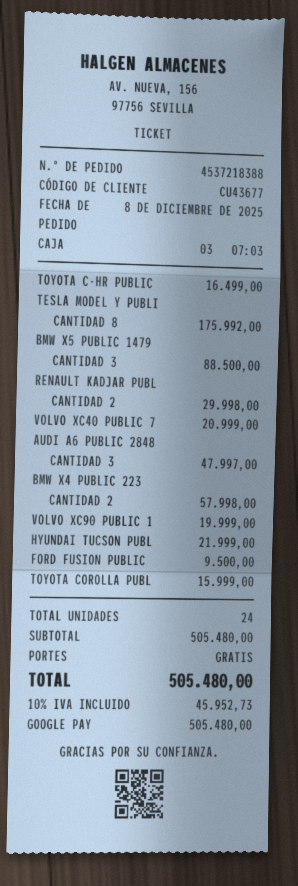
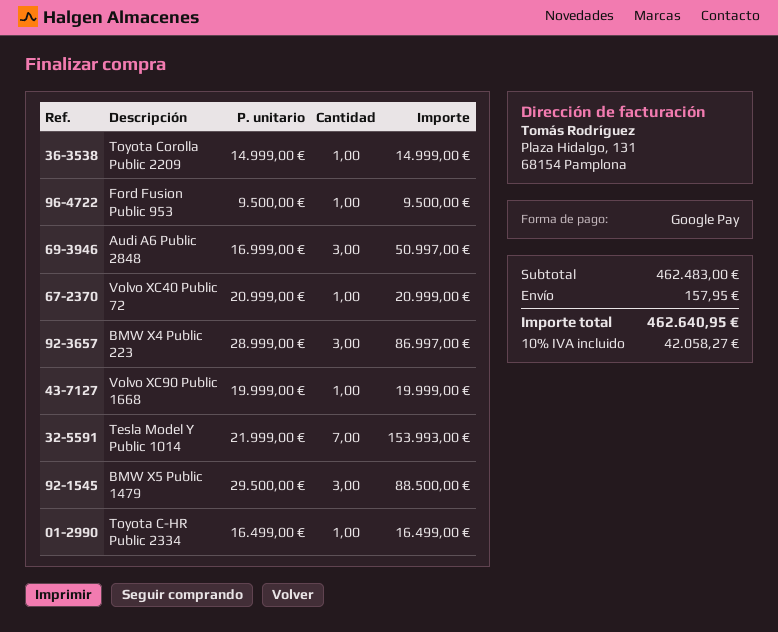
TESLA MODEL Y PUBLI: 8 for 175992.00 -> 7 for 153993.00
RENAULT KADJAR PUBL: 2 for 29998.00 -> none
AUDI A6 PUBLIC 2848: 3 for 47997.00 -> 3 for 50997.00
BMW X4 PUBLIC 223: 2 for 57998.00 -> 3 for 86997.00
HYUNDAI TUCSON PUBL: 1 for 21999.00 -> none
TOYOTA COROLLA PUBL: 1 for 15999.00 -> 1 for 14999.00
subtotal: 505480.00 -> 462483.00
shipping: 0.00 -> 157.95
tax: 10% = 45952.73 -> 10% = 42058.27
total: 505480.00 -> 462640.95

